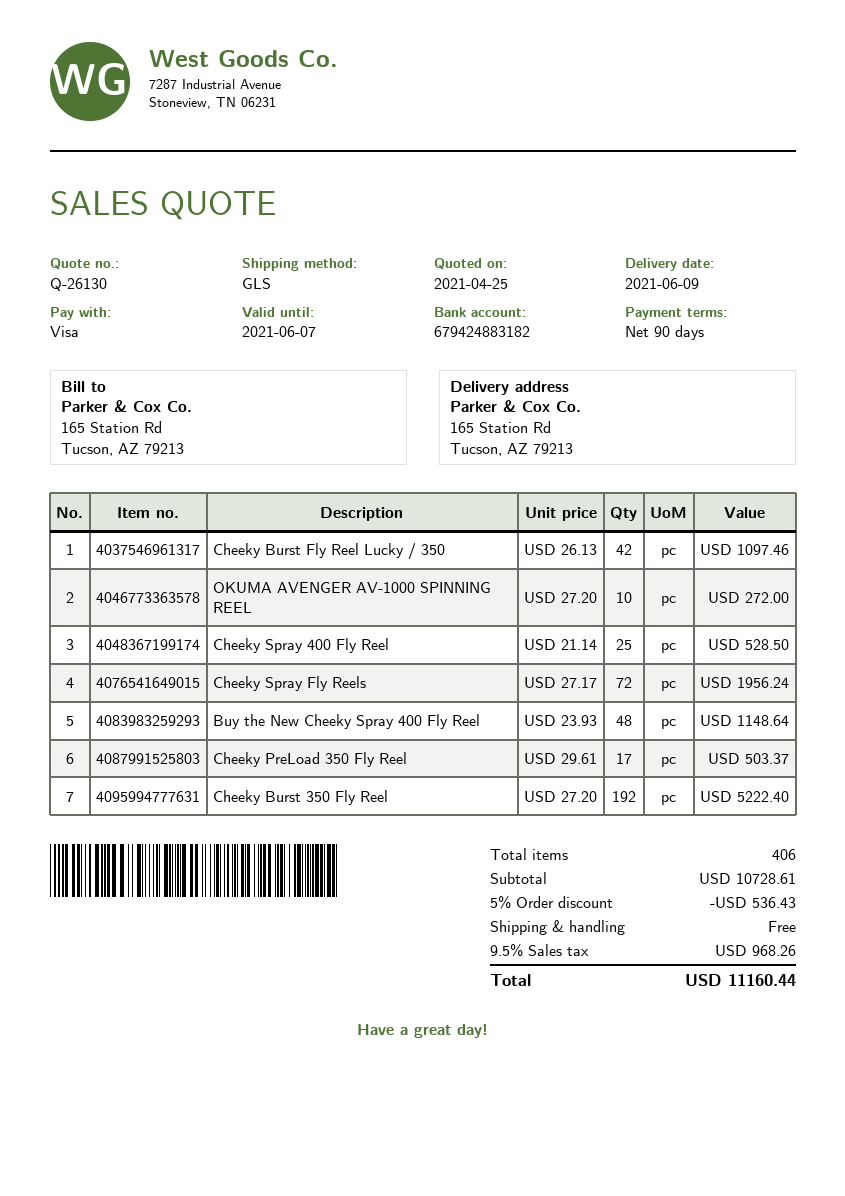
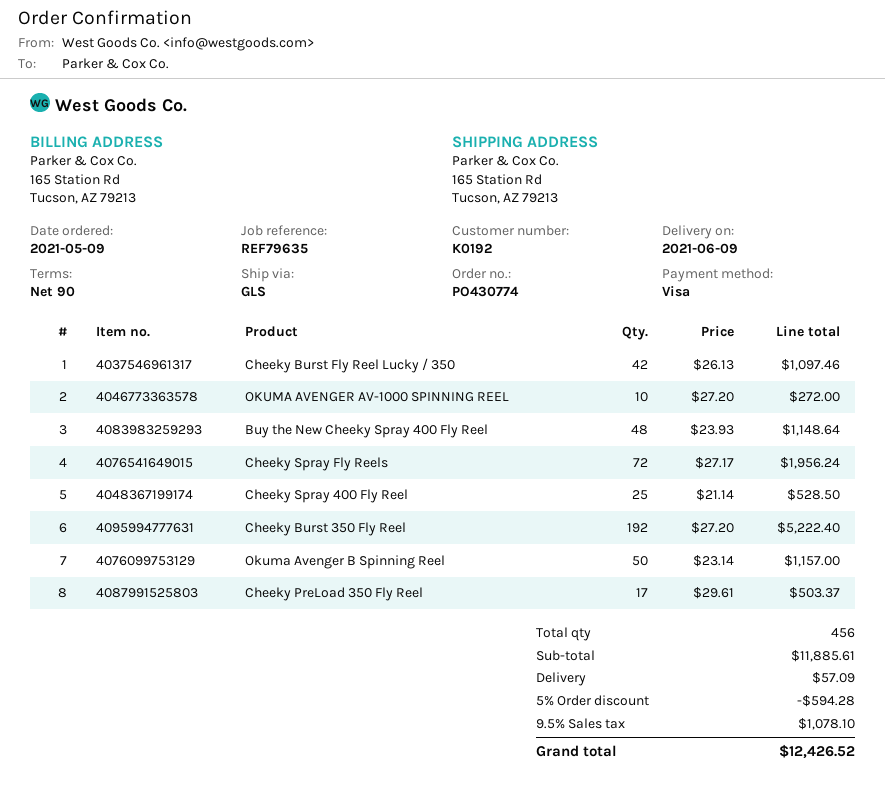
Okuma Avenger B Spinning Reel: none -> 50 x 23.14 = 1157.00
total quantity: 406 -> 456
subtotal: 10728.61 -> 11885.61
discount: 5% = 536.43 -> 5% = 594.28
shipping: 0.00 -> 57.09
tax: 9.5% = 968.26 -> 9.5% = 1078.10
total: 11160.44 -> 12426.52

